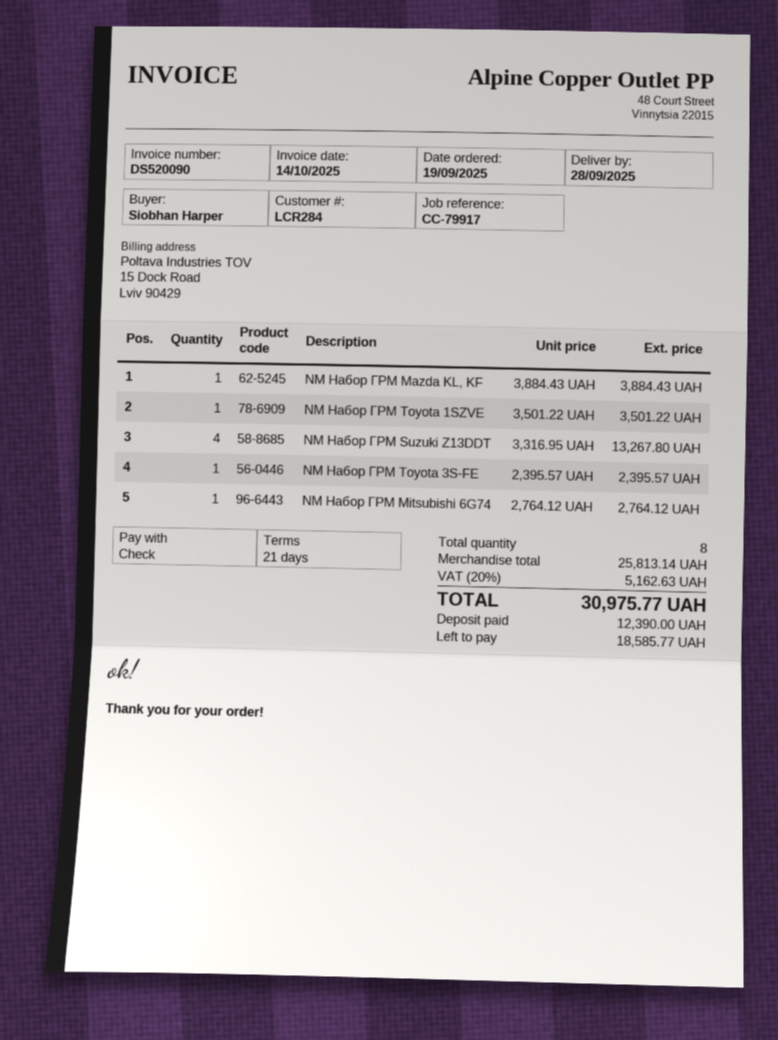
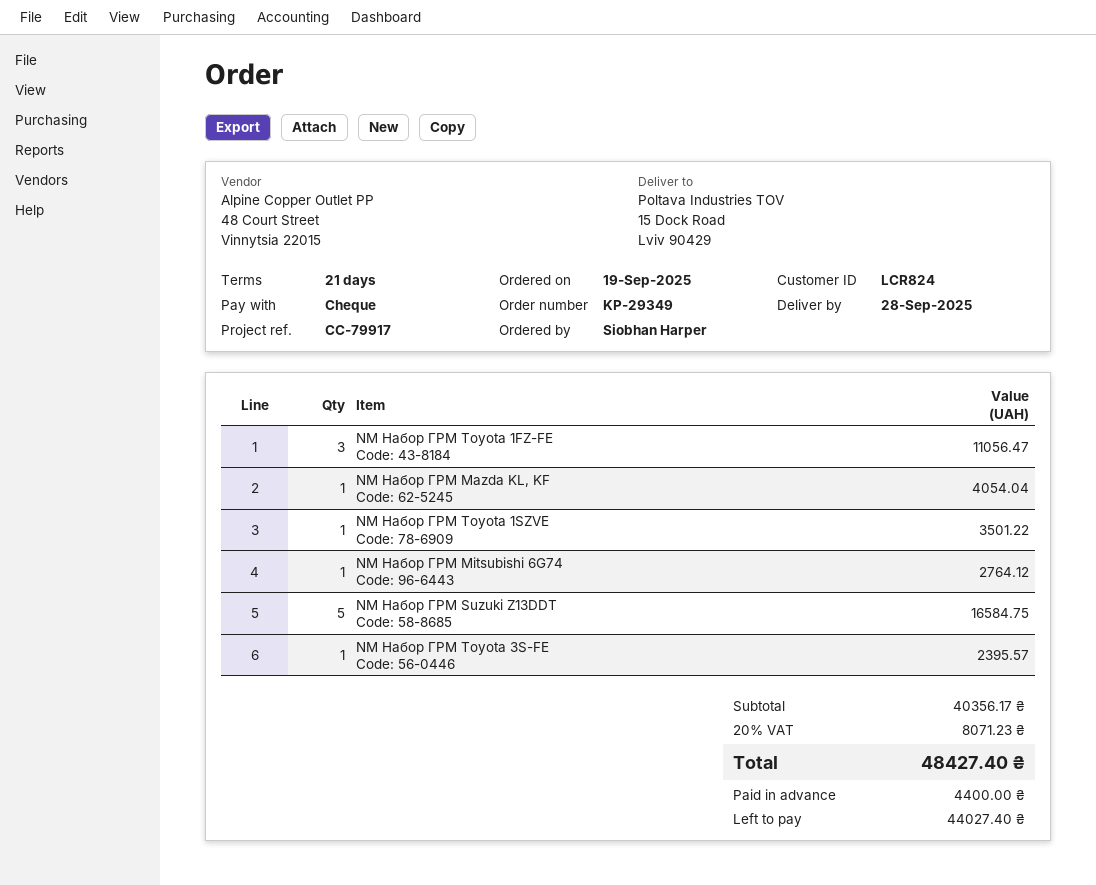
customer number: LCR284 -> LCR824
NM Набор ГРМ Mazda KL, KF: 1 for 3884.43 -> 1 for 4054.04
NM Набор ГРМ Suzuki Z13DDT: 4 for 13267.80 -> 5 for 16584.75
NM Набор ГРМ Toyota 1FZ-FE: none -> 3 for 11056.47
subtotal: 25813.14 -> 40356.17
tax: 20% = 5162.63 -> 20% = 8071.23
total: 30975.77 -> 48427.40
deposit: 12390.00 -> 4400.00
balance: 18585.77 -> 44027.40

